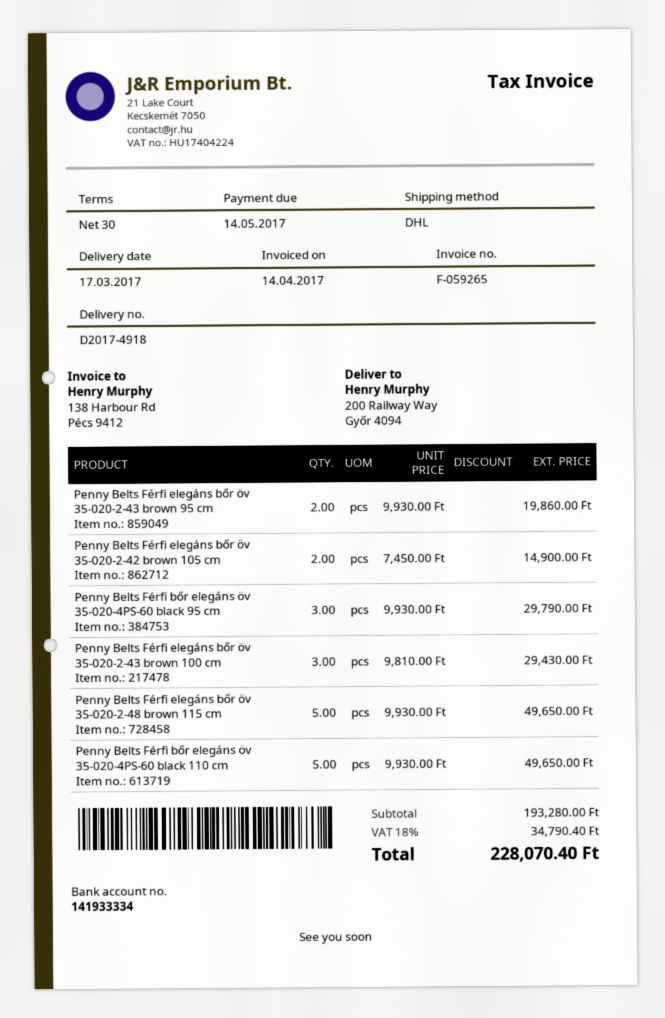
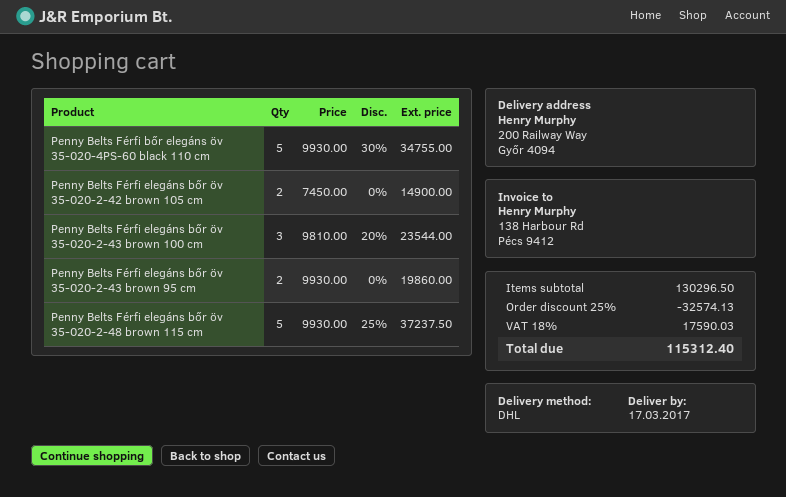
Penny Belts Férfi bőr elegáns öv 35-020-4PS-60 black 95 cm: 3 x 9930.00 = 29790.00 -> none
Penny Belts Férfi elegáns bőr öv 35-020-2-43 brown 100 cm: 3 x 9810.00 = 29430.00 -> 3 x 9810.00 - 20% = 23544.00
Penny Belts Férfi elegáns bőr öv 35-020-2-48 brown 115 cm: 5 x 9930.00 = 49650.00 -> 5 x 9930.00 - 25% = 37237.50
Penny Belts Férfi bőr elegáns öv 35-020-4PS-60 black 110 cm: 5 x 9930.00 = 49650.00 -> 5 x 9930.00 - 30% = 34755.00
subtotal: 193280.00 -> 130296.50
discount: none -> 25% = 32574.13
tax: 18% = 34790.40 -> 18% = 17590.03
total: 228070.40 -> 115312.40

